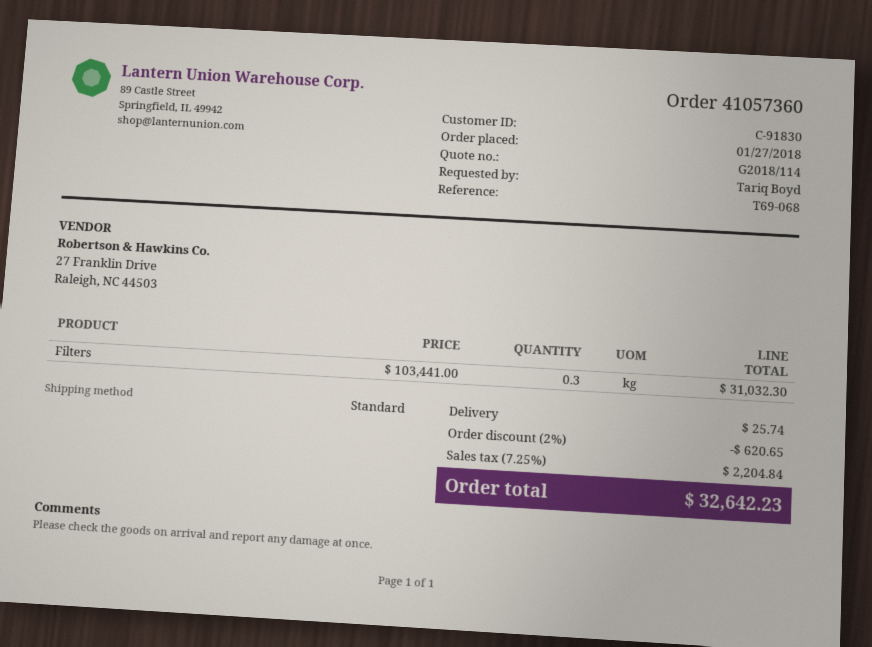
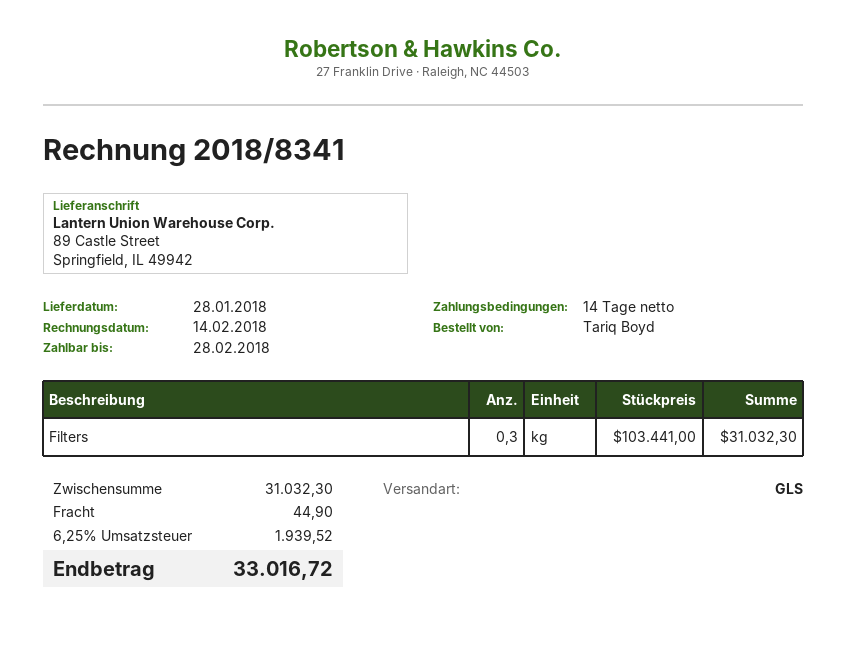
shipping method: standard -> GLS
discount: 2% = 620.65 -> none
shipping: 25.74 -> 44.90
tax: 7.25% = 2204.84 -> 6.25% = 1939.52
total: 32642.23 -> 33016.72

